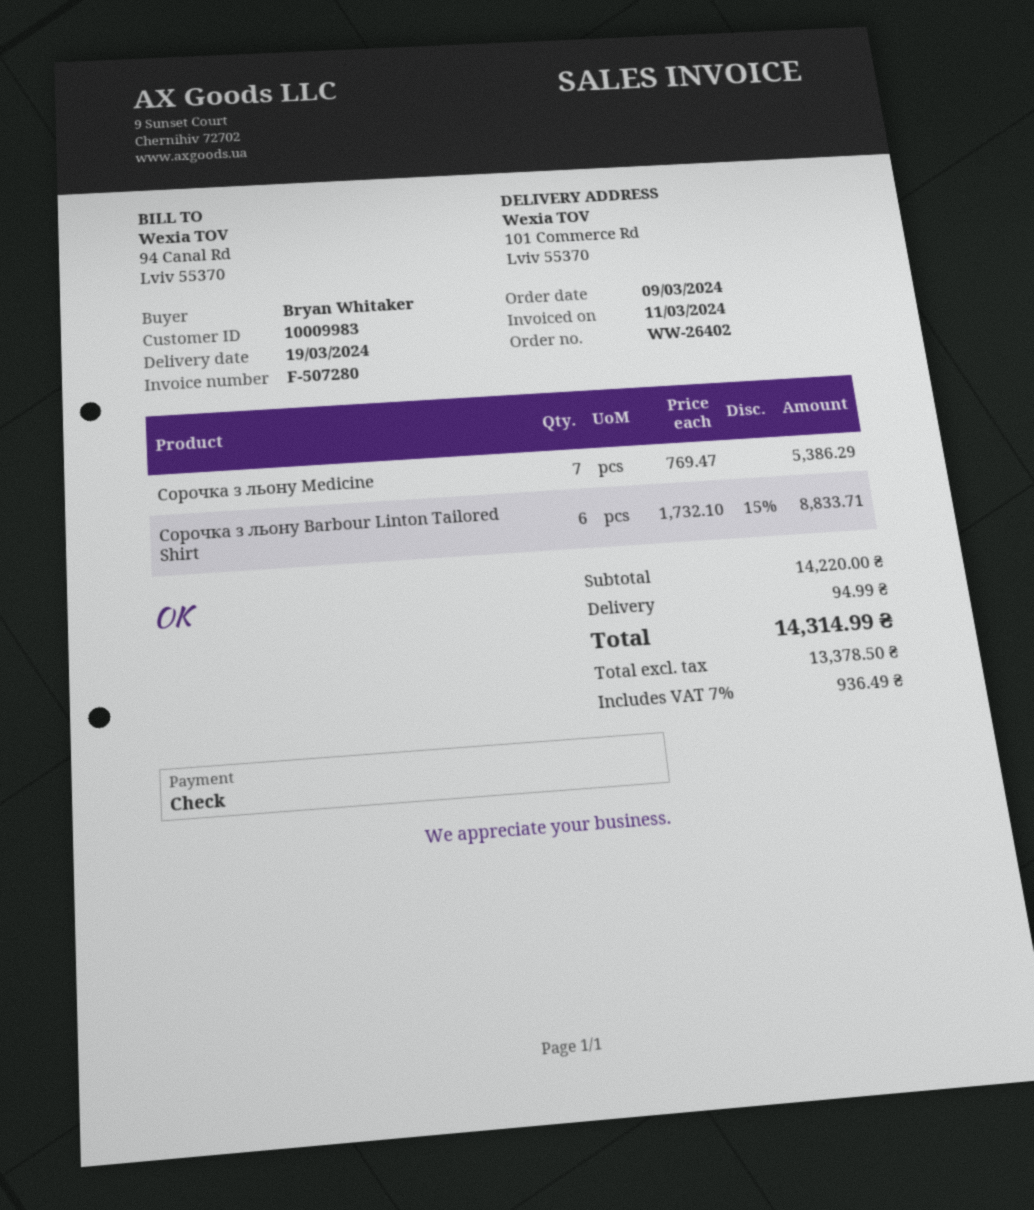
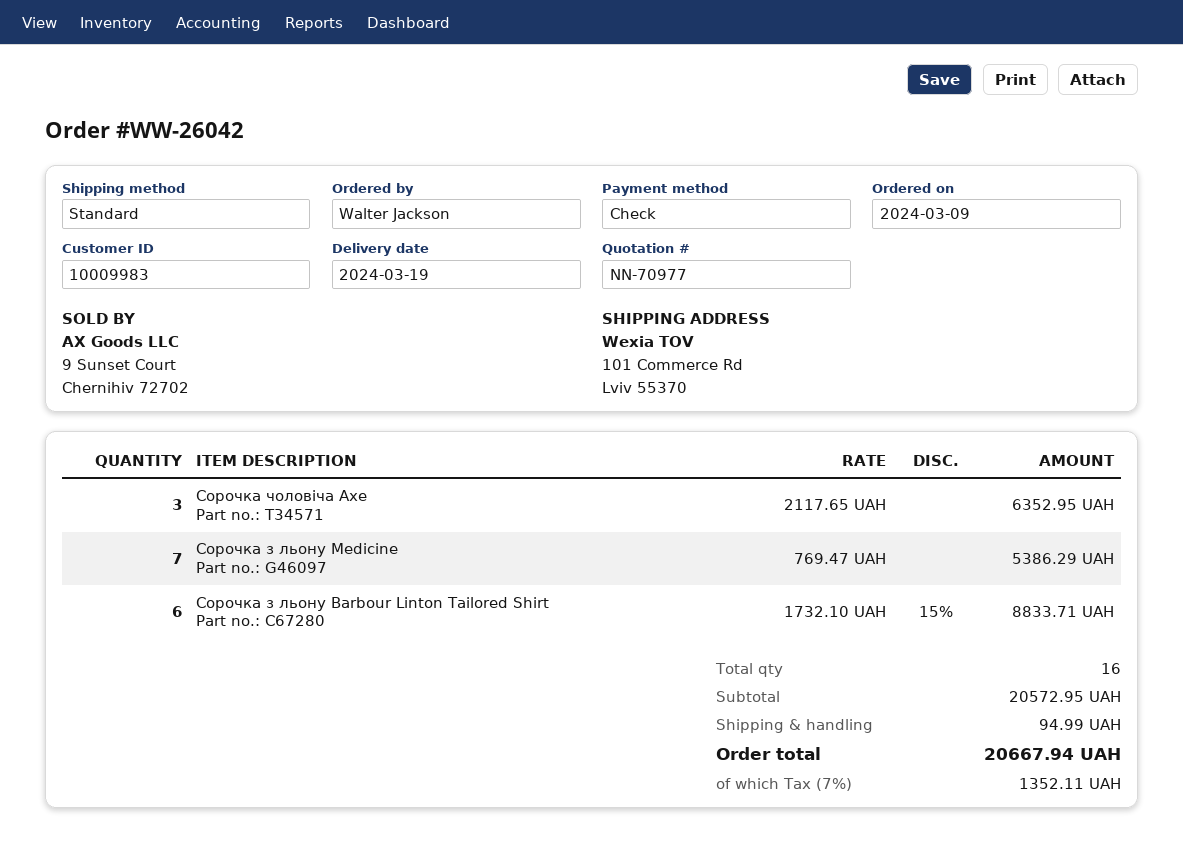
order number: WW-26402 -> WW-26042
ordered by: Bryan Whitaker -> Walter Jackson
Сорочка чоловіча Axe: none -> 3 x 2117.65 = 6352.95
subtotal: 14220.00 -> 20572.95
tax: 7% = 936.49 -> 7% = 1352.11
total: 14314.99 -> 20667.94

